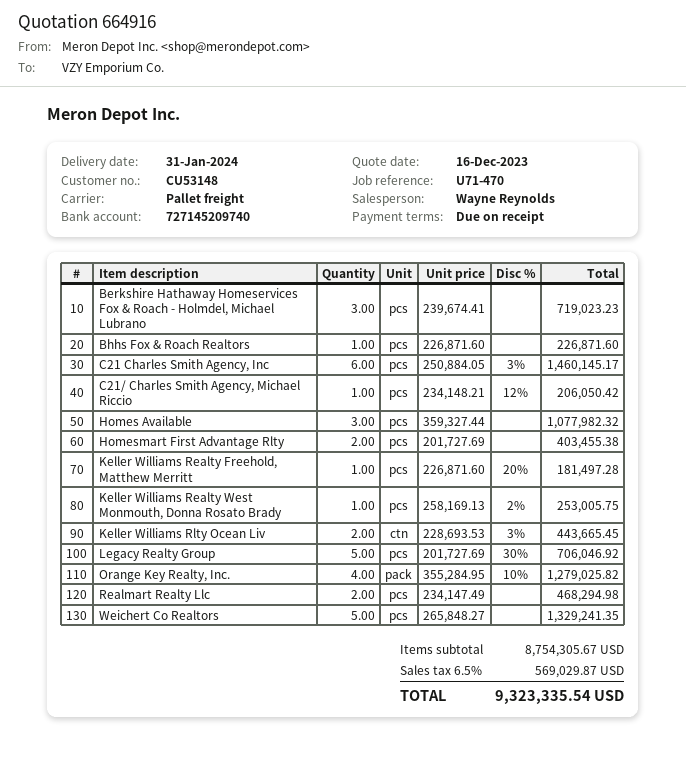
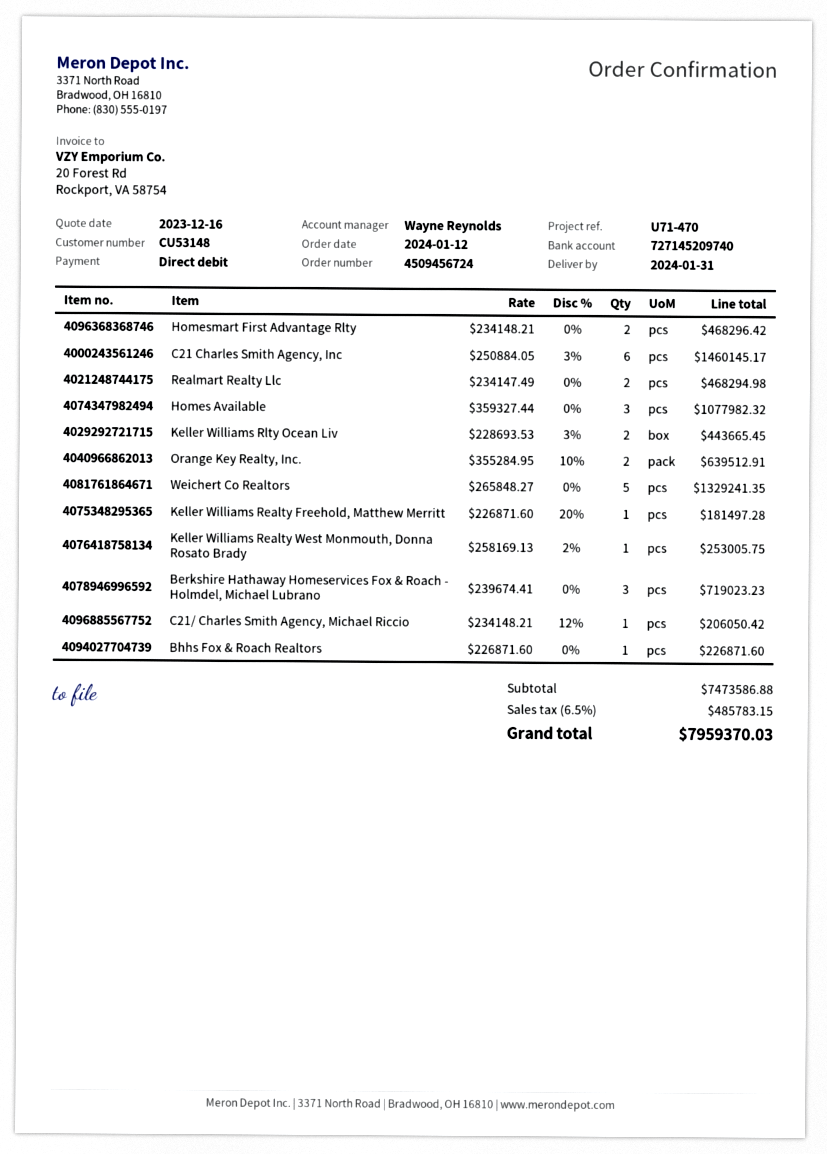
Homesmart First Advantage Rlty: 2 x 201727.69 = 403455.38 -> 2 x 234148.21 = 468296.42
Legacy Realty Group: 5 x 201727.69 - 30% = 706046.92 -> none
Orange Key Realty, Inc.: 4 x 355284.95 - 10% = 1279025.82 -> 2 x 355284.95 - 10% = 639512.91
subtotal: 8754305.67 -> 7473586.88
tax: 6.5% = 569029.87 -> 6.5% = 485783.15
total: 9323335.54 -> 7959370.03

